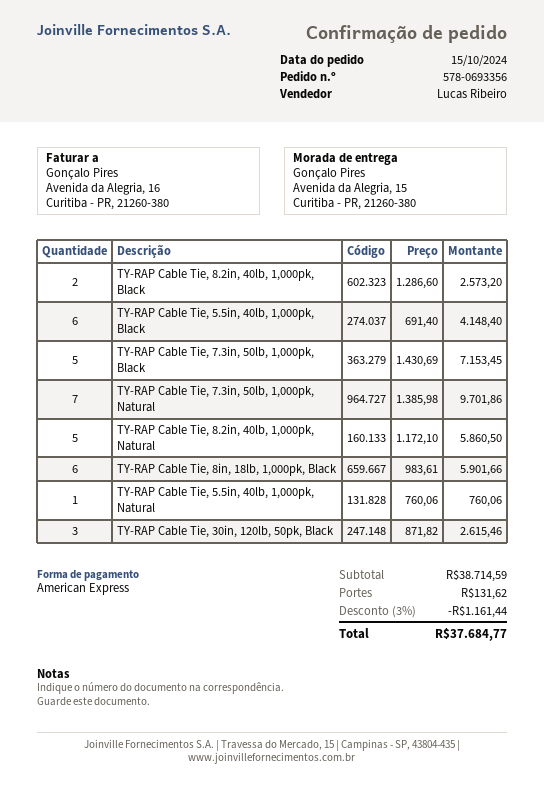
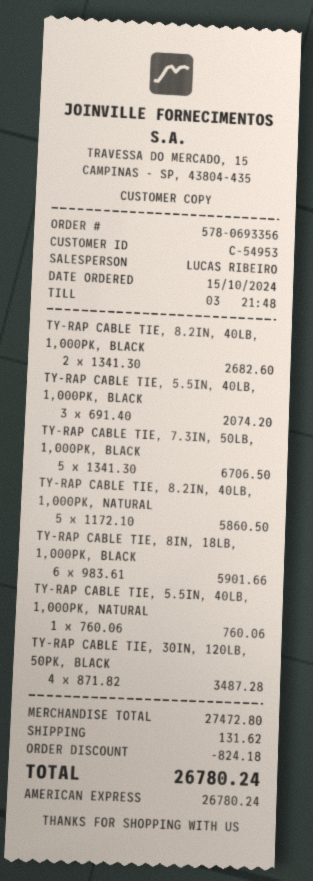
TY-RAP Cable Tie, 8.2in, 40lb, 1,000pk, Black: 2 x 1286.60 = 2573.20 -> 2 x 1341.30 = 2682.60
TY-RAP Cable Tie, 5.5in, 40lb, 1,000pk, Black: 6 x 691.40 = 4148.40 -> 3 x 691.40 = 2074.20
TY-RAP Cable Tie, 7.3in, 50lb, 1,000pk, Black: 5 x 1430.69 = 7153.45 -> 5 x 1341.30 = 6706.50
TY-RAP Cable Tie, 7.3in, 50lb, 1,000pk, Natural: 7 x 1385.98 = 9701.86 -> none
TY-RAP Cable Tie, 30in, 120lb, 50pk, Black: 3 x 871.82 = 2615.46 -> 4 x 871.82 = 3487.28
subtotal: 38714.59 -> 27472.80
discount: 1161.44 -> 824.18
total: 37684.77 -> 26780.24

